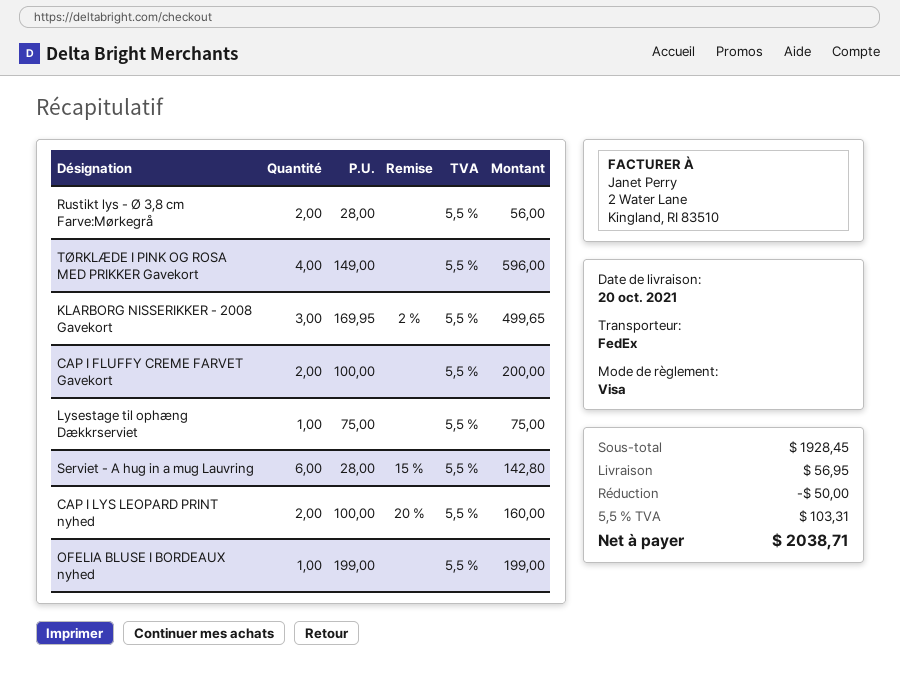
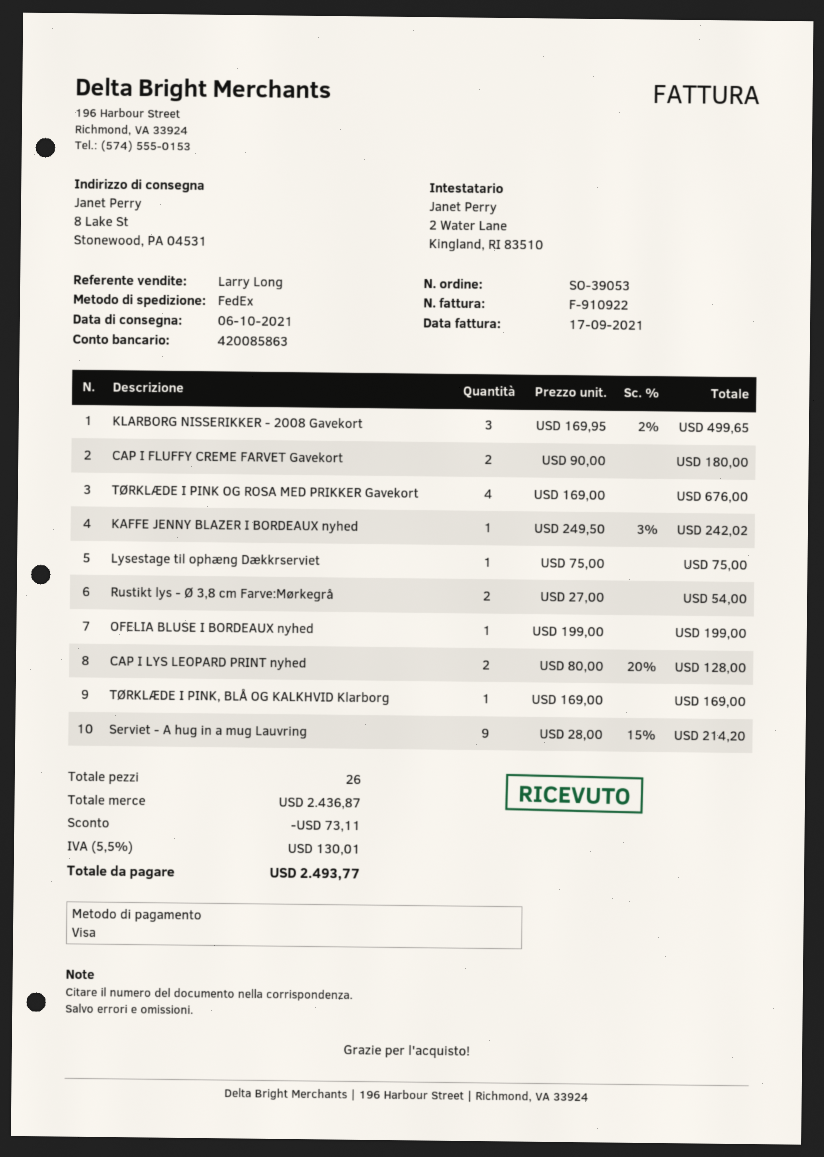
delivery date: 2021-10-20 -> 2021-10-06
Rustikt lys - Ø 3,8 cm Farve:Mørkegrå: 2 x 28.00 = 56.00 -> 2 x 27.00 = 54.00
TØRKLÆDE I PINK OG ROSA MED PRIKKER Gavekort: 4 x 149.00 = 596.00 -> 4 x 169.00 = 676.00
CAP I FLUFFY CREME FARVET Gavekort: 2 x 100.00 = 200.00 -> 2 x 90.00 = 180.00
Serviet - A hug in a mug Lauvring: 6 x 28.00 - 15% = 142.80 -> 9 x 28.00 - 15% = 214.20
CAP I LYS LEOPARD PRINT nyhed: 2 x 100.00 - 20% = 160.00 -> 2 x 80.00 - 20% = 128.00
KAFFE JENNY BLAZER I BORDEAUX nyhed: none -> 1 x 249.50 - 3% = 242.02
TØRKLÆDE I PINK, BLÅ OG KALKHVID Klarborg: none -> 1 x 169.00 = 169.00
subtotal: 1928.45 -> 2436.87
discount: 50.00 -> 73.11
shipping: 56.95 -> none
tax: 5.5% = 103.31 -> 5.5% = 130.01
total: 2038.71 -> 2493.77

